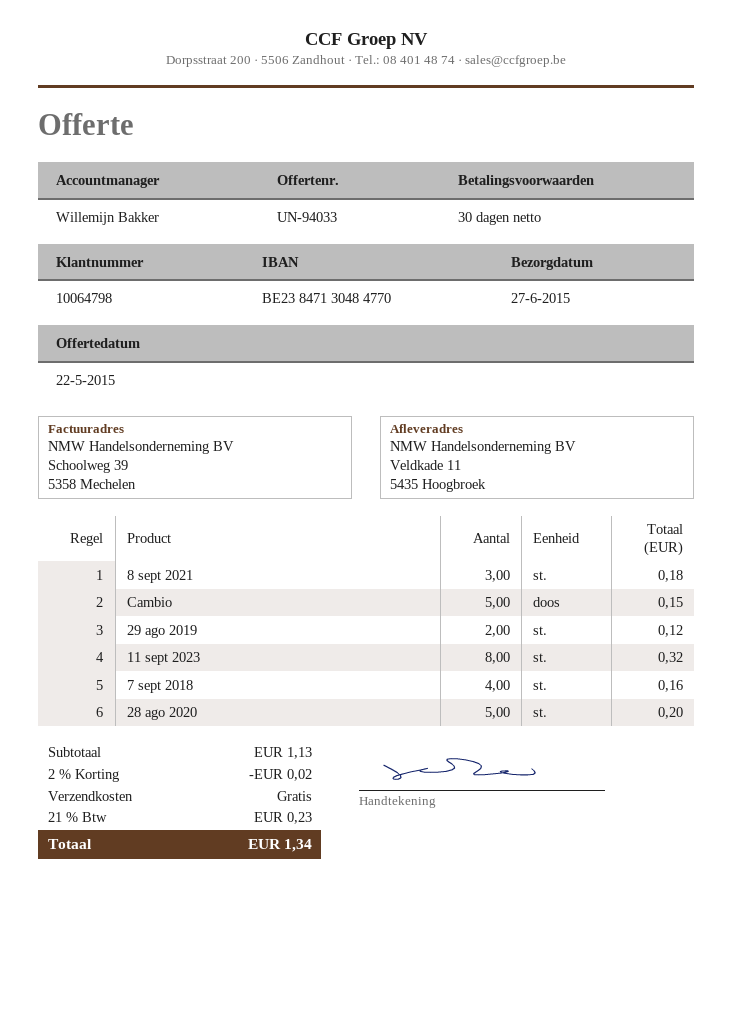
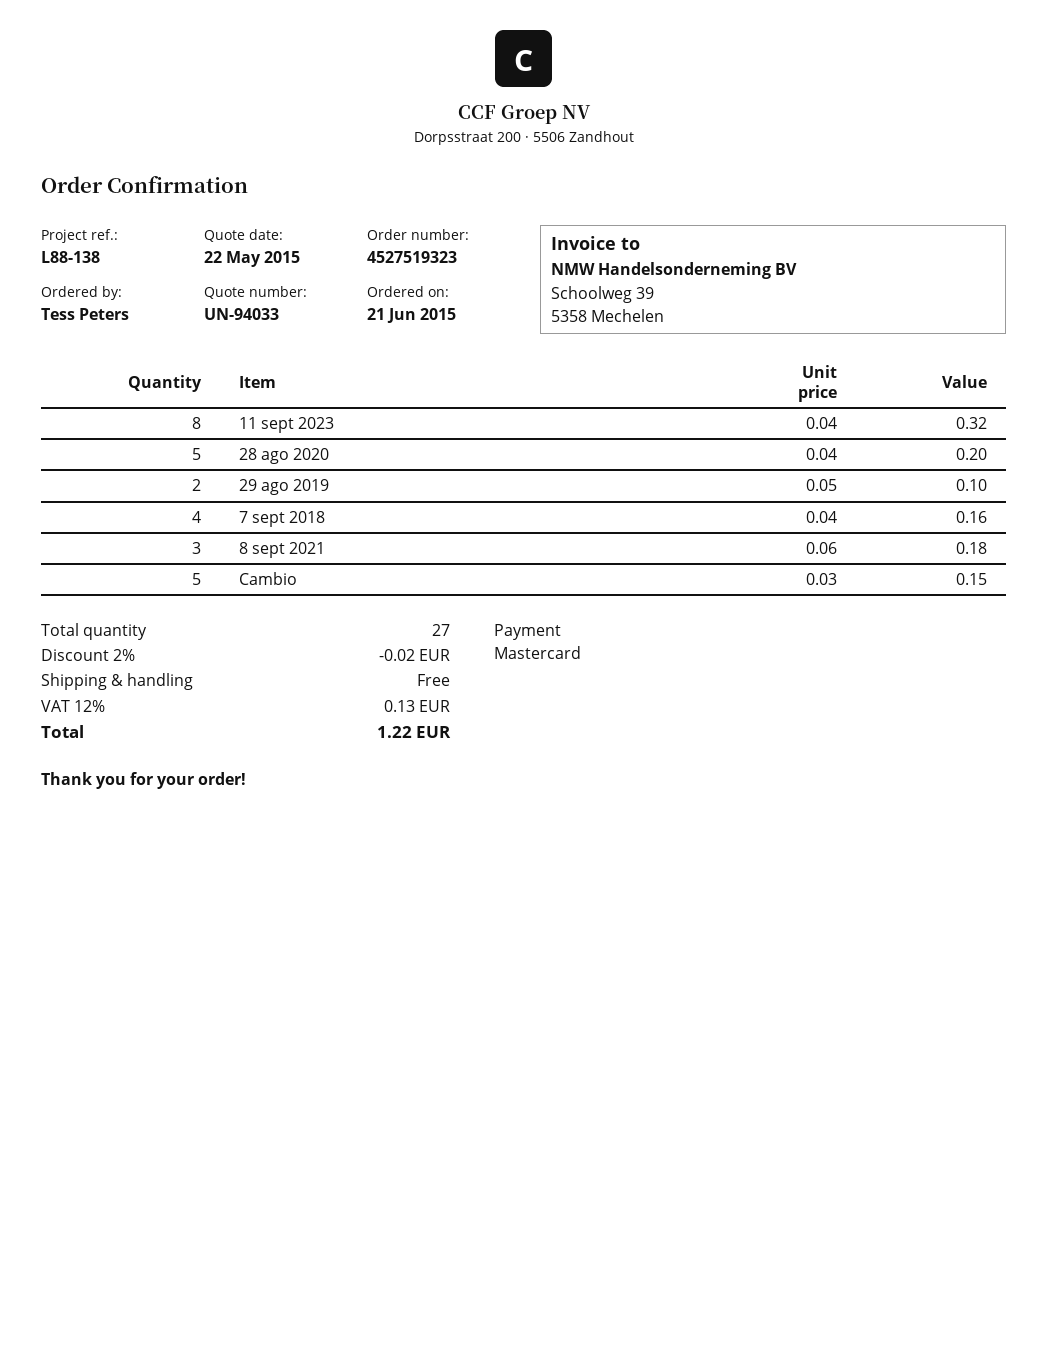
29 ago 2019: 2 for 0.12 -> 2 for 0.10
tax: 21% = 0.23 -> 12% = 0.13
total: 1.34 -> 1.22

